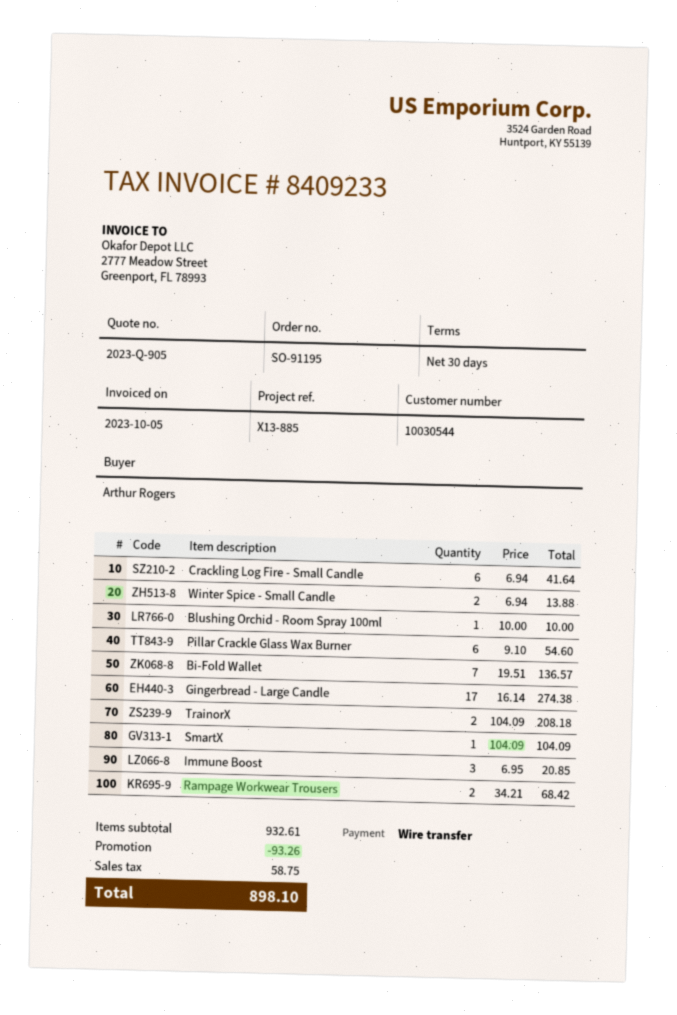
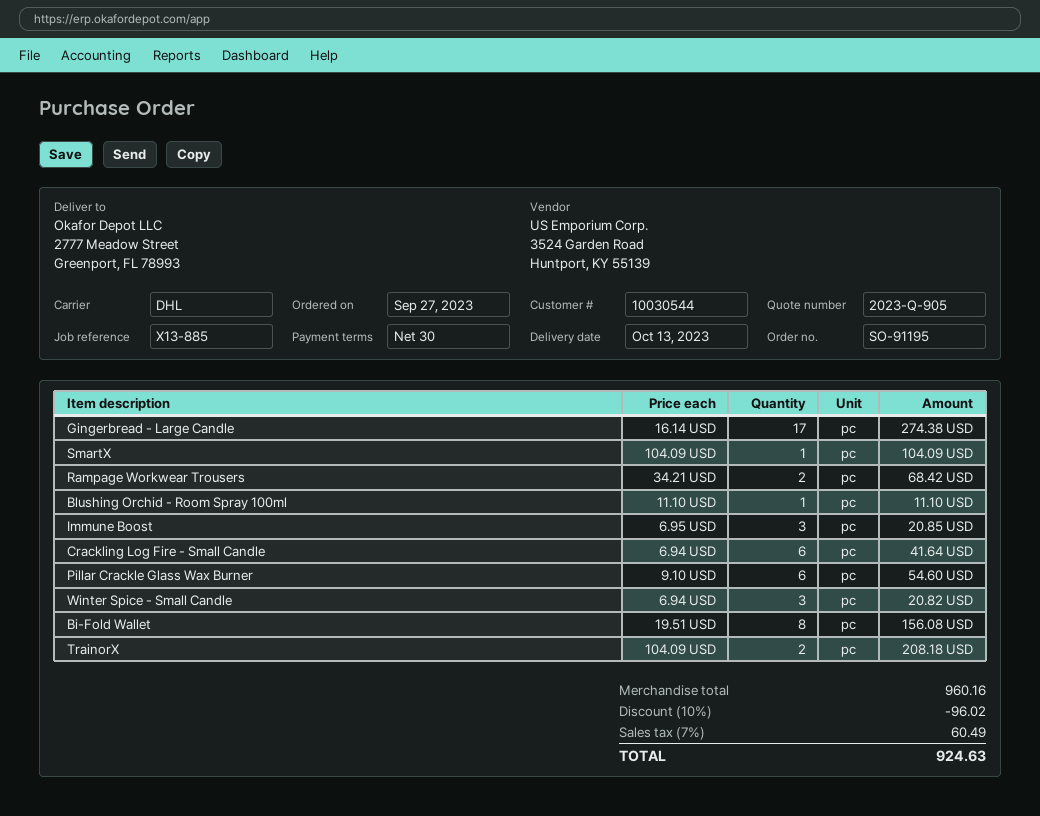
Winter Spice - Small Candle: 2 x 6.94 = 13.88 -> 3 x 6.94 = 20.82
Blushing Orchid - Room Spray 100ml: 1 x 10.00 = 10.00 -> 1 x 11.10 = 11.10
Bi-Fold Wallet: 7 x 19.51 = 136.57 -> 8 x 19.51 = 156.08
subtotal: 932.61 -> 960.16
discount: 93.26 -> 96.02
tax: 58.75 -> 60.49
total: 898.10 -> 924.63

